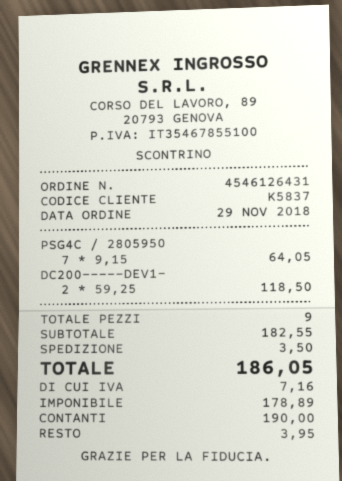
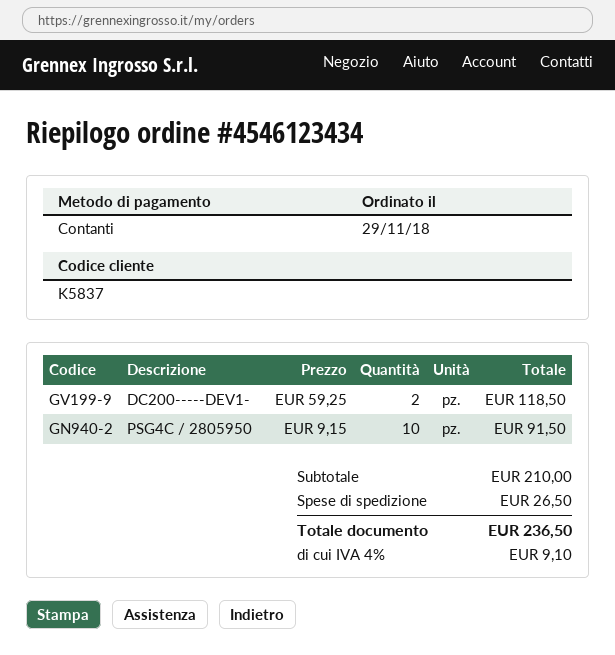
order number: 4546126431 -> 4546123434
PSG4C / 2805950: 7 x 9.15 = 64.05 -> 10 x 9.15 = 91.50
subtotal: 182.55 -> 210.00
shipping: 3.50 -> 26.50
tax: 7.16 -> 9.10
total: 186.05 -> 236.50

